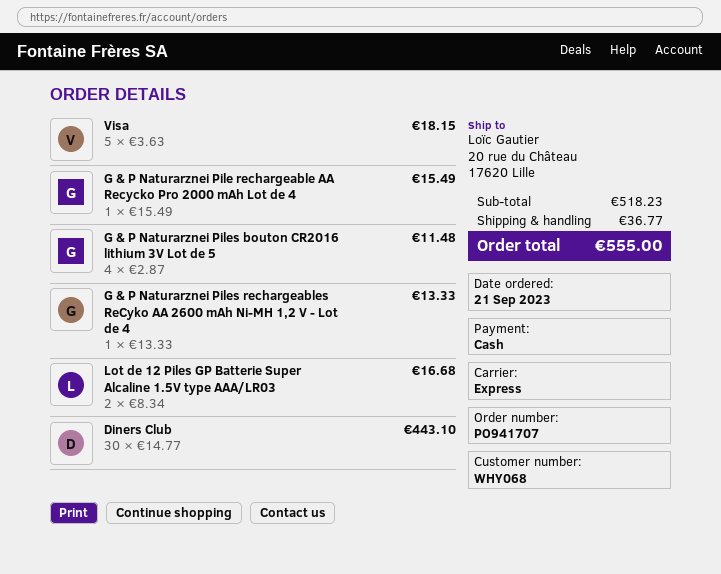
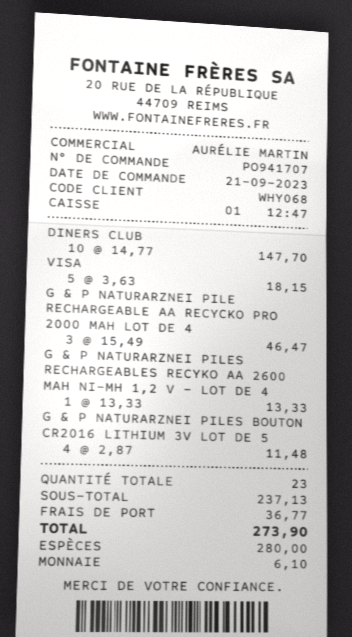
G & P Naturarznei Pile rechargeable AA Recycko Pro 2000 mAh Lot de 4: 1 x 15.49 = 15.49 -> 3 x 15.49 = 46.47
Lot de 12 Piles GP Batterie Super Alcaline 1.5V type AAA/LR03: 2 x 8.34 = 16.68 -> none
Diners Club: 30 x 14.77 = 443.10 -> 10 x 14.77 = 147.70
subtotal: 518.23 -> 237.13
total: 555.00 -> 273.90

